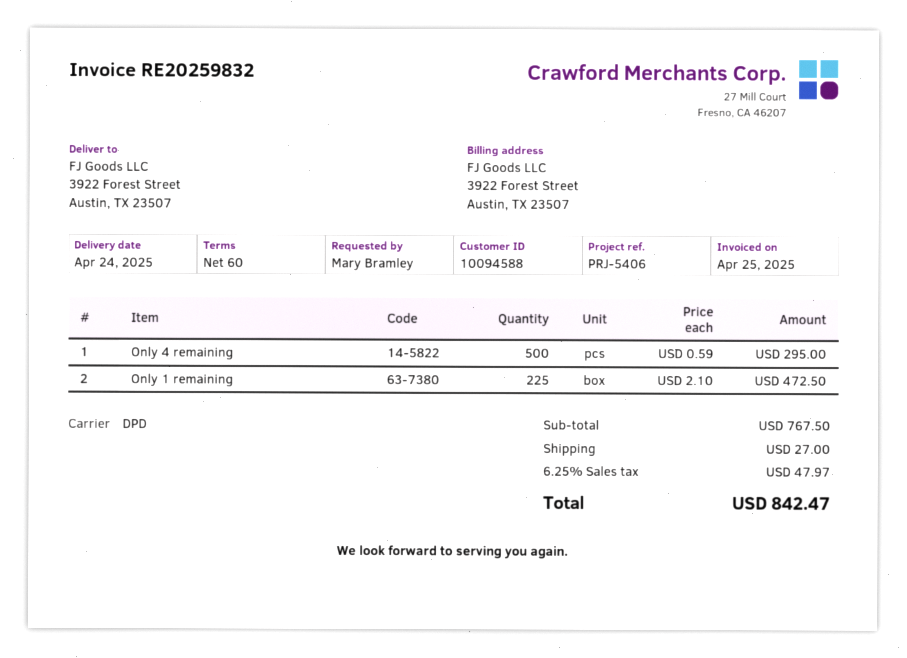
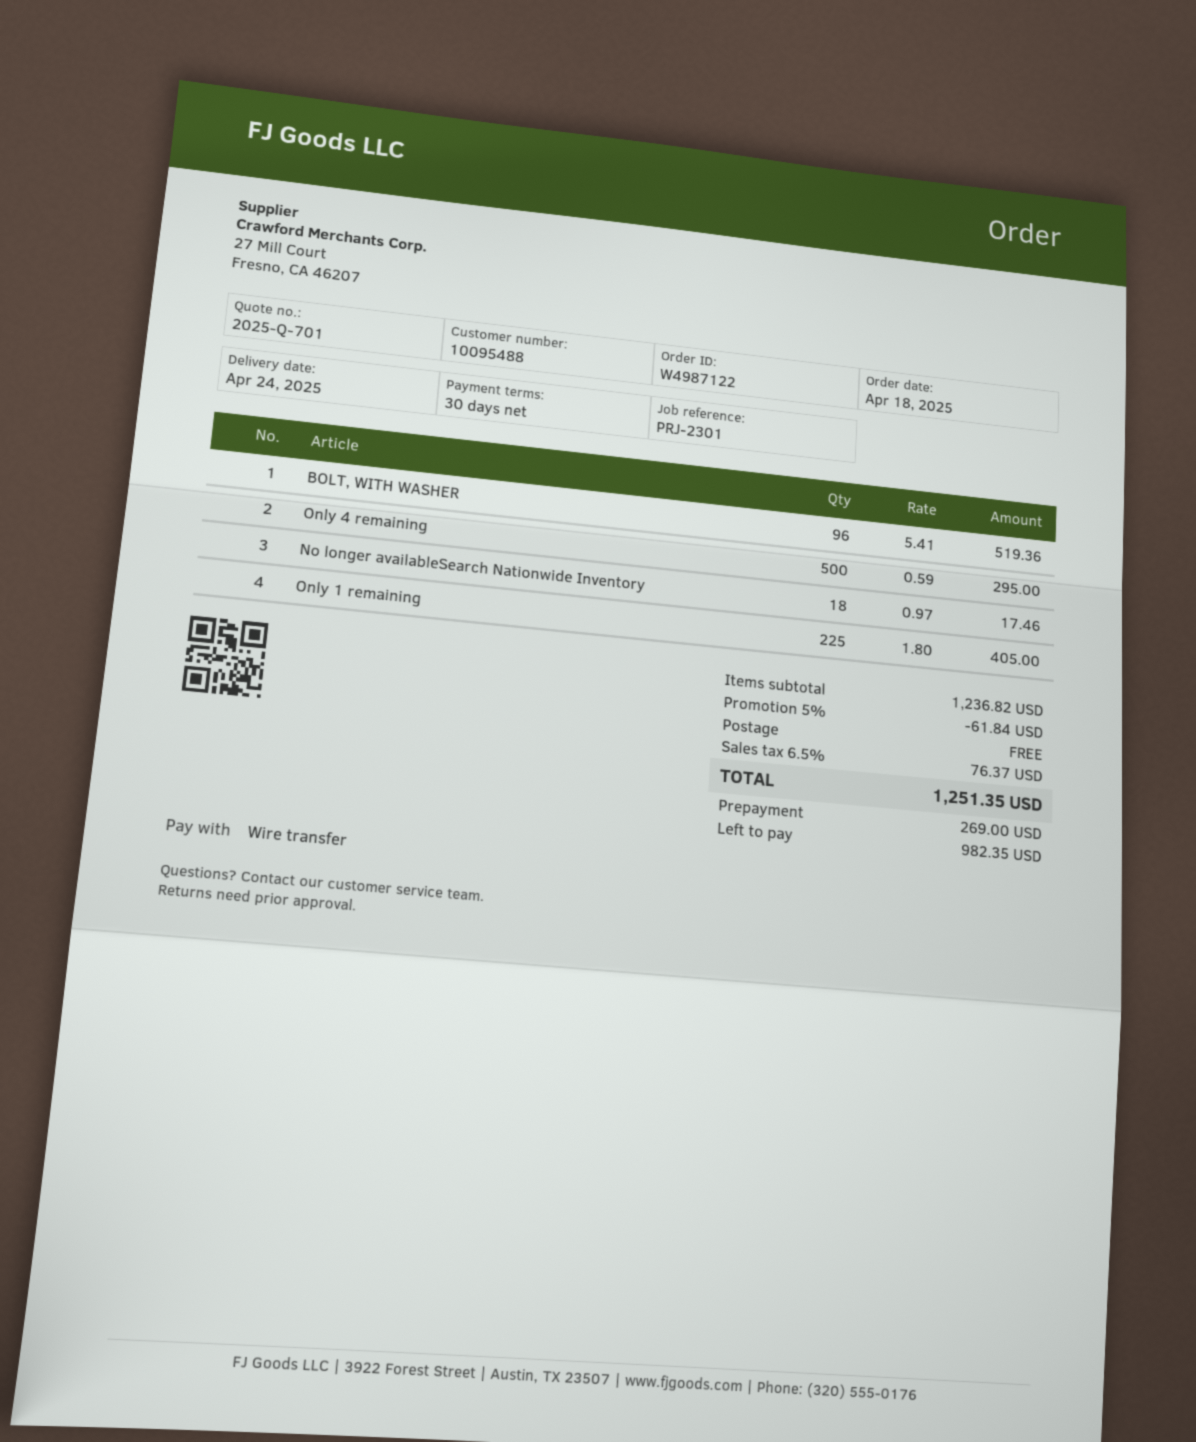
payment terms: 60 days -> 30 days
customer number: 10094588 -> 10095488
reference: PRJ-5406 -> PRJ-2301
Only 1 remaining: 225 x 2.10 = 472.50 -> 225 x 1.80 = 405.00
BOLT, WITH WASHER: none -> 96 x 5.41 = 519.36
No longer availableSearch Nationwide Inventory: none -> 18 x 0.97 = 17.46
subtotal: 767.50 -> 1236.82
discount: none -> 5% = 61.84
shipping: 27.00 -> 0.00
tax: 6.25% = 47.97 -> 6.5% = 76.37
total: 842.47 -> 1251.35

